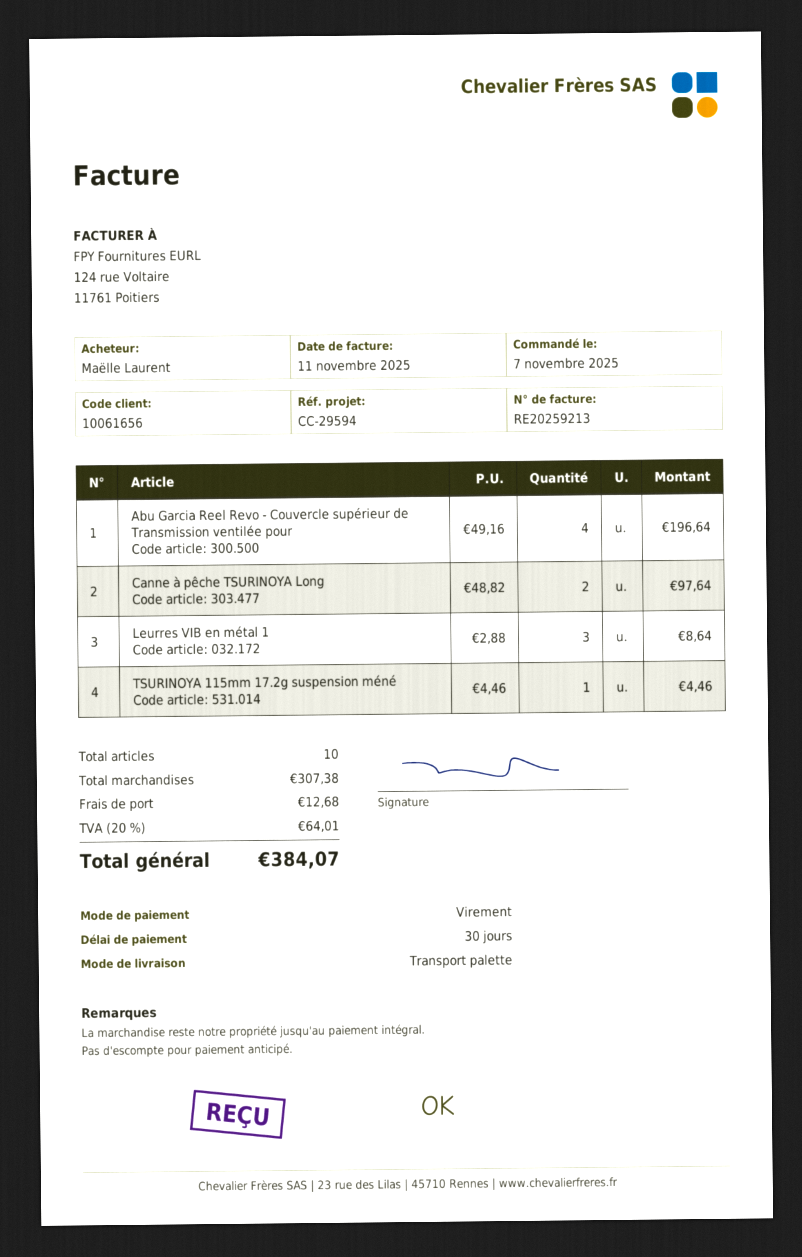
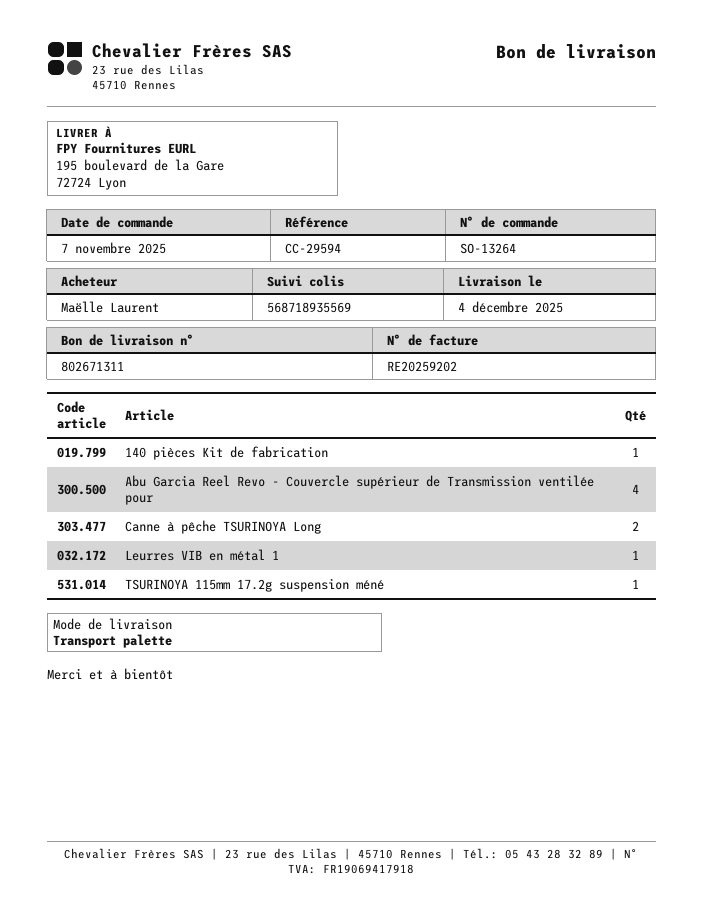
invoice number: RE20259213 -> RE20259202
Leurres VIB en métal 1: 3 -> 1
140 pièces Kit de fabrication: none -> 1

